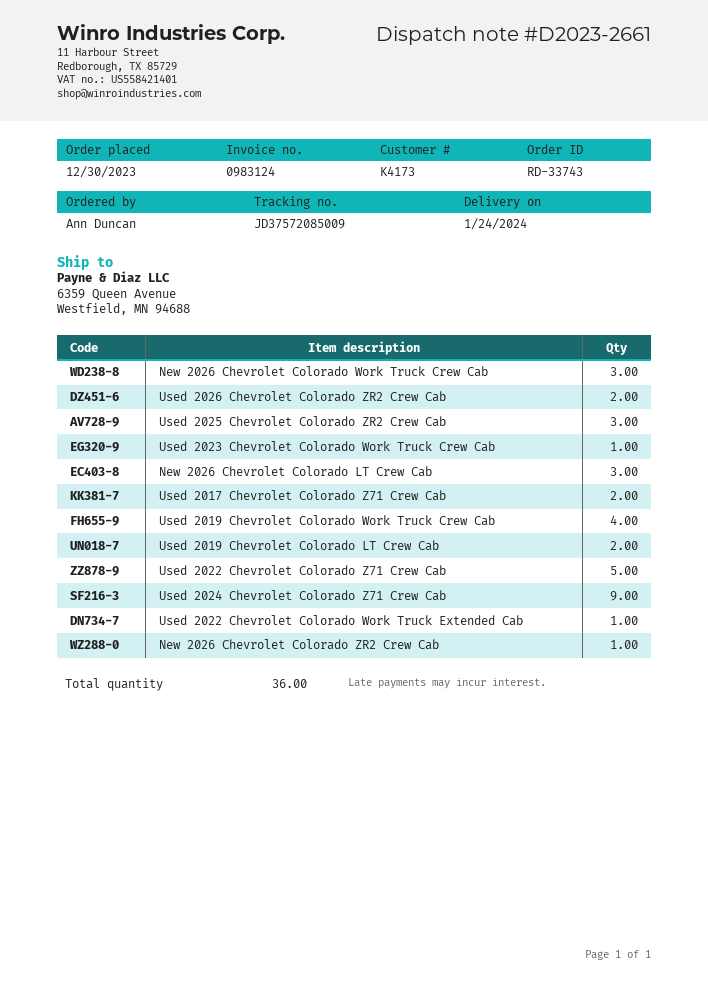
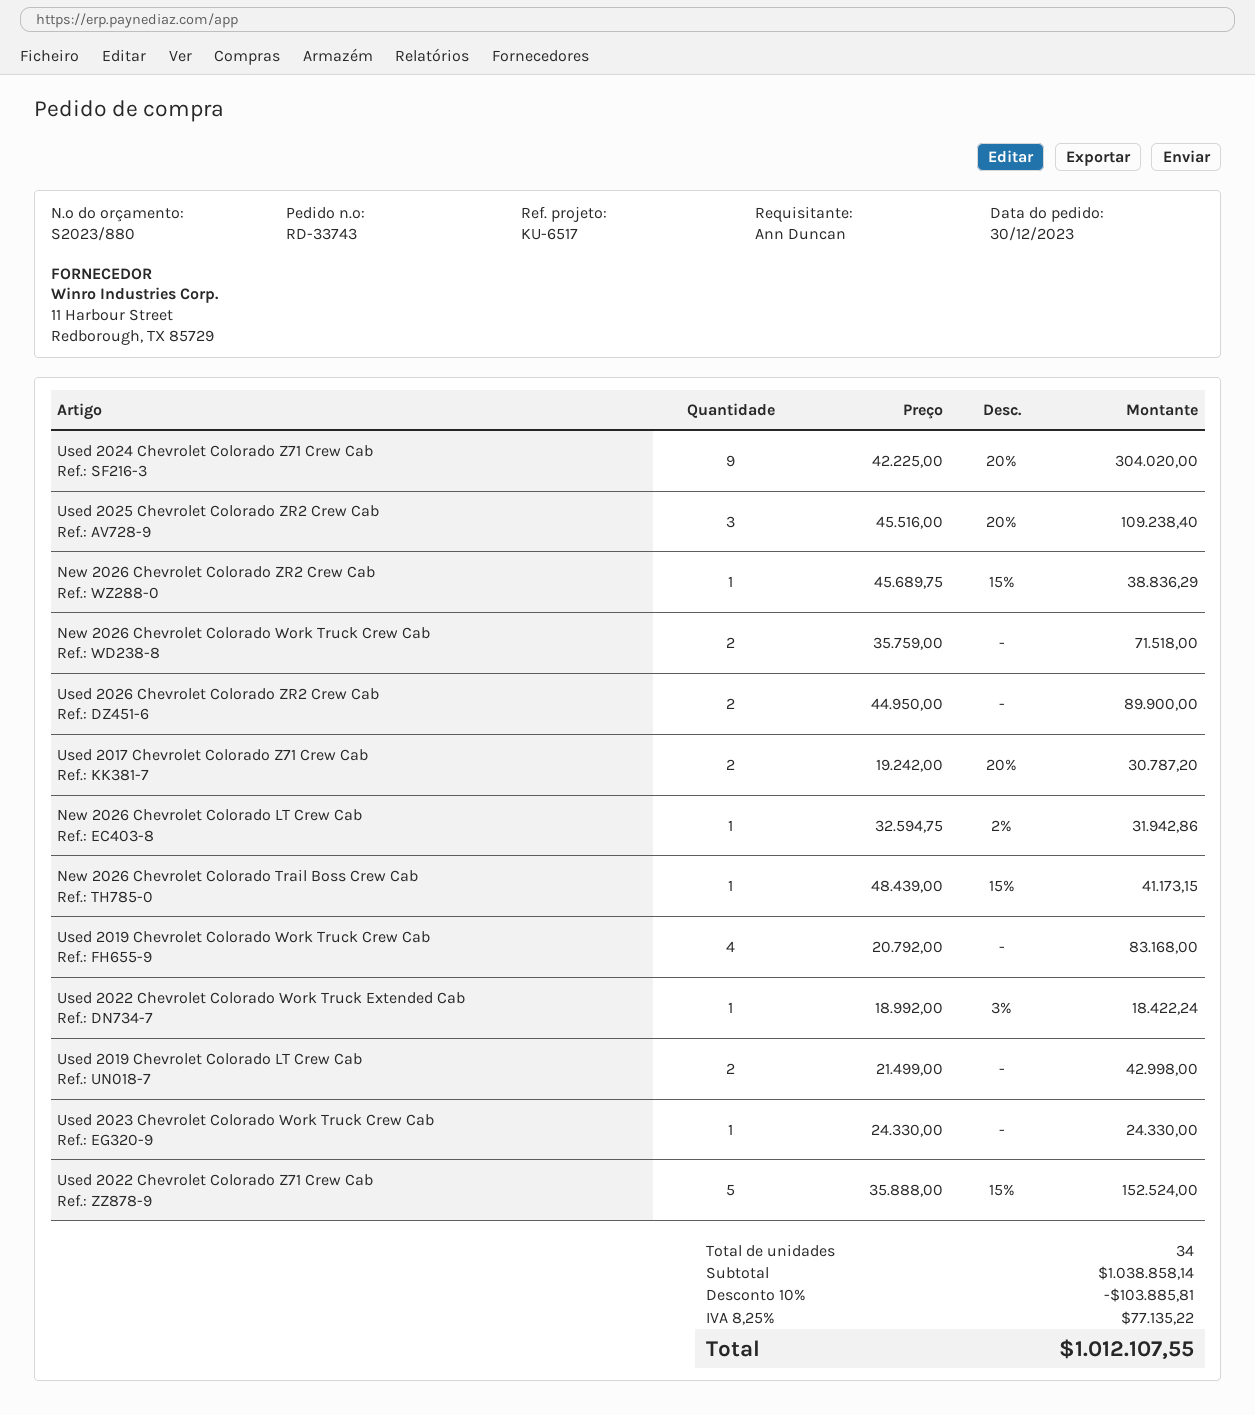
New 2026 Chevrolet Colorado Work Truck Crew Cab: 3 -> 2
New 2026 Chevrolet Colorado LT Crew Cab: 3 -> 1
New 2026 Chevrolet Colorado Trail Boss Crew Cab: none -> 1
total quantity: 36 -> 34

